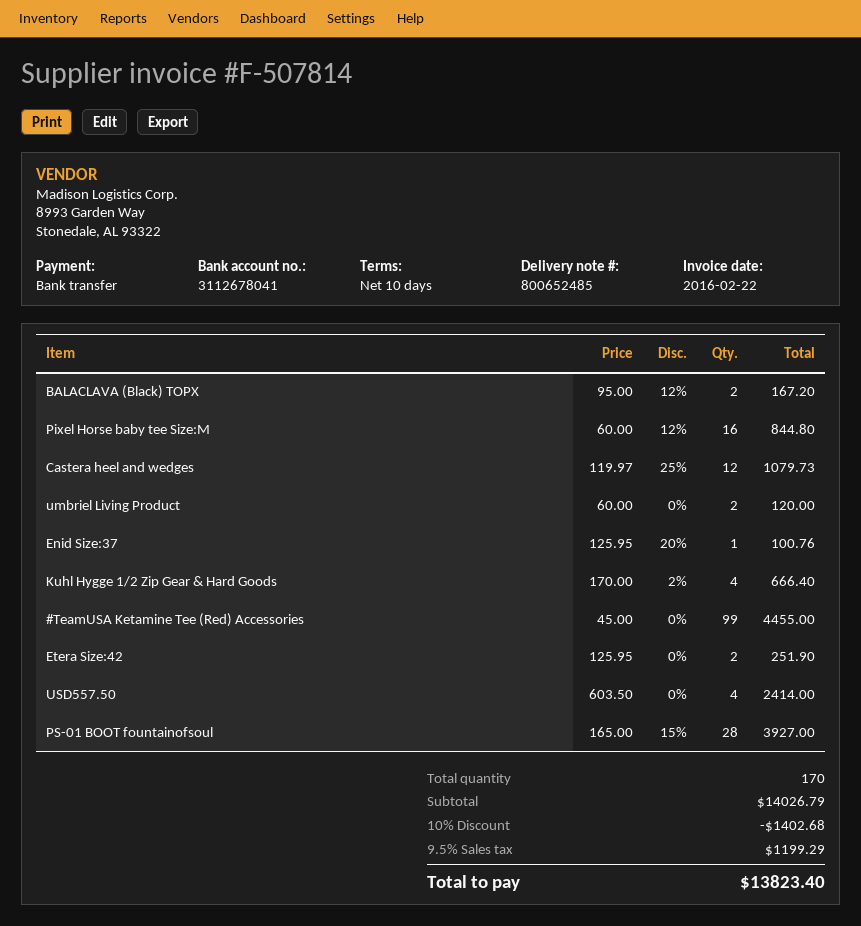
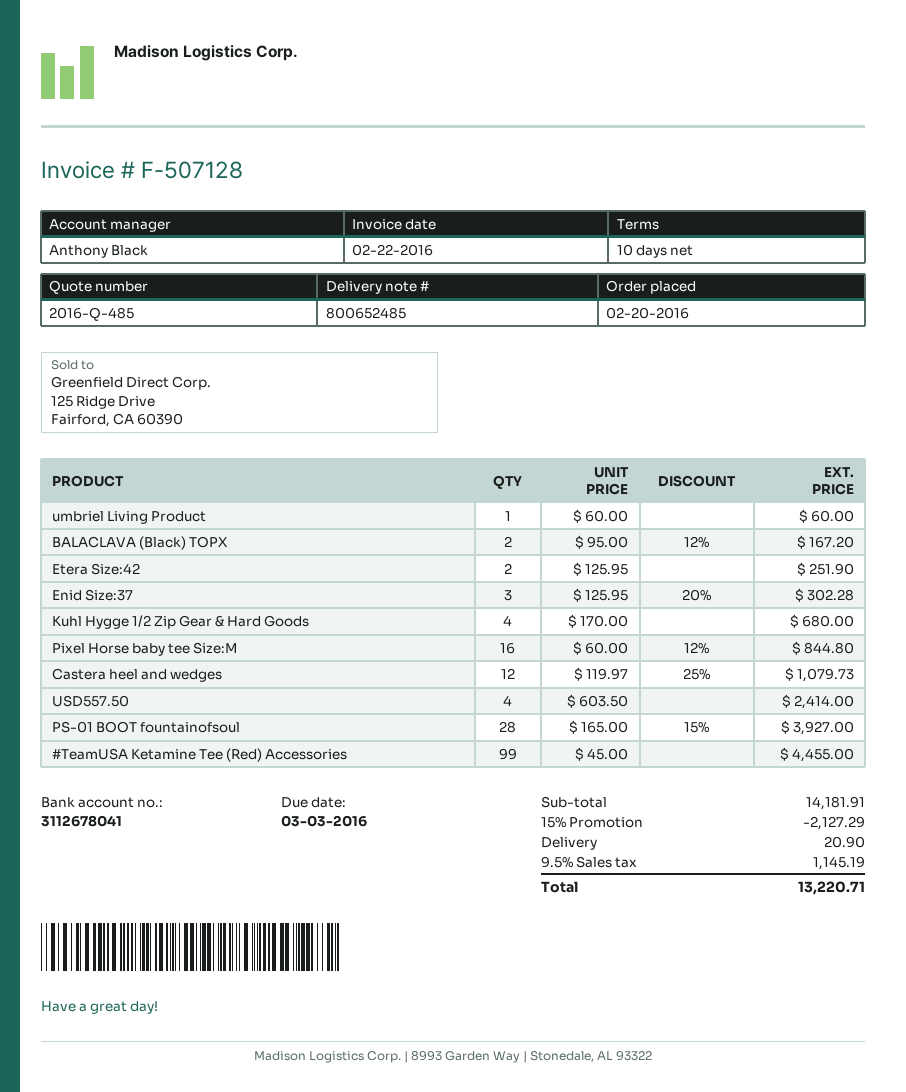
invoice number: F-507814 -> F-507128
umbriel Living Product: 2 x 60.00 = 120.00 -> 1 x 60.00 = 60.00
Enid Size:37: 1 x 125.95 - 20% = 100.76 -> 3 x 125.95 - 20% = 302.28
Kuhl Hygge 1/2 Zip Gear & Hard Goods: 4 x 170.00 - 2% = 666.40 -> 4 x 170.00 = 680.00
subtotal: 14026.79 -> 14181.91
discount: 10% = 1402.68 -> 15% = 2127.29
shipping: none -> 20.90
tax: 9.5% = 1199.29 -> 9.5% = 1145.19
total: 13823.40 -> 13220.71

